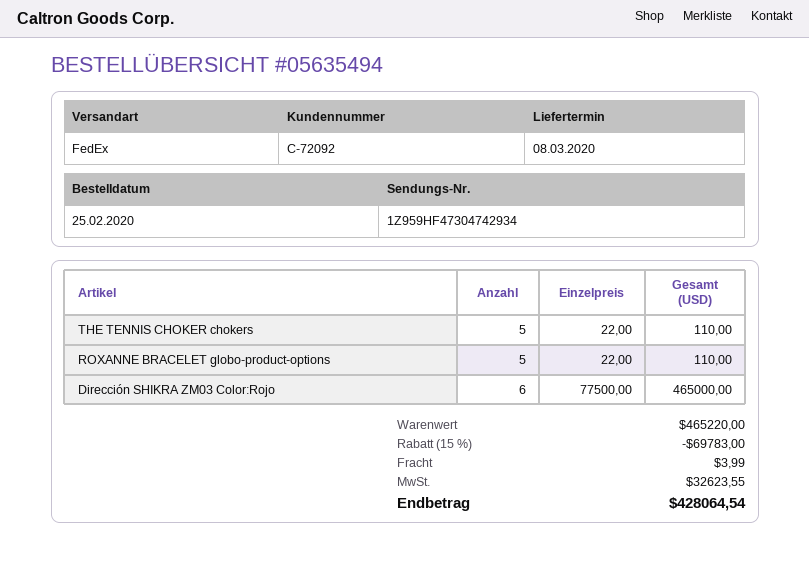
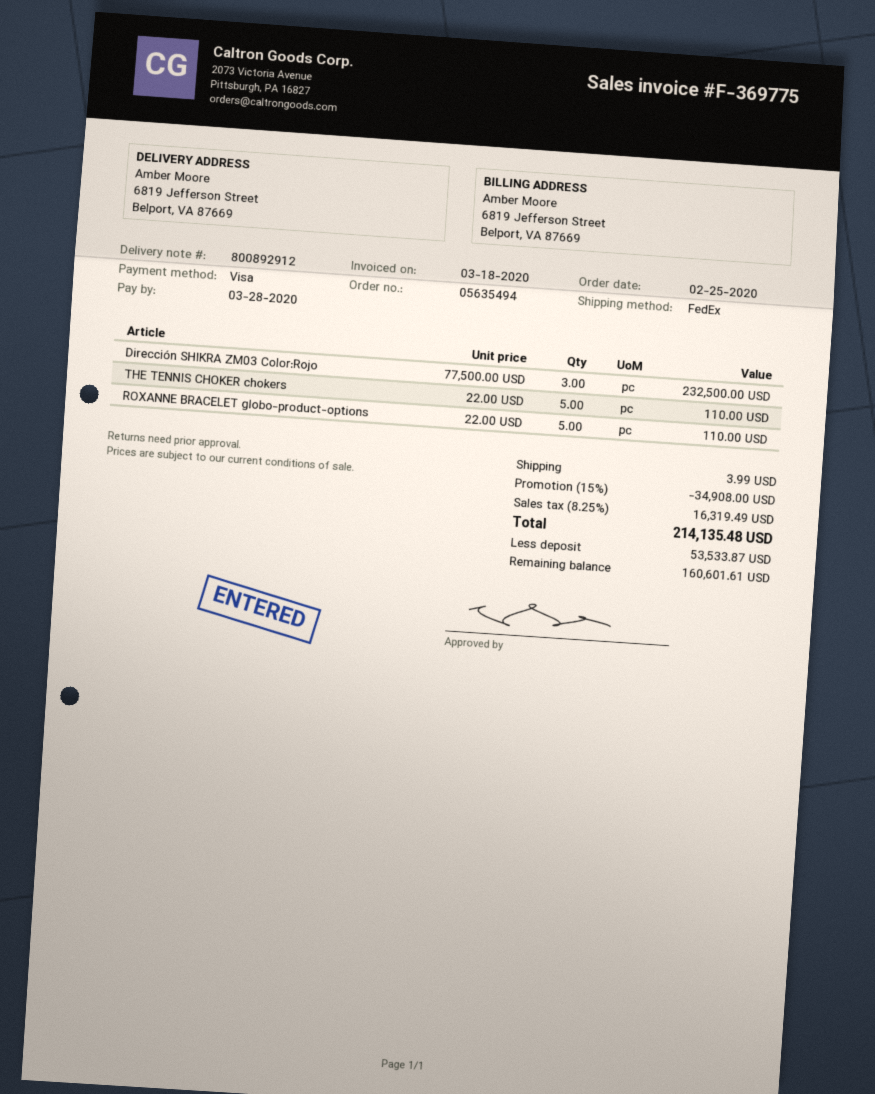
Dirección SHIKRA ZM03 Color:Rojo: 6 x 77500.00 = 465000.00 -> 3 x 77500.00 = 232500.00
discount: 15% = 69783.00 -> 15% = 34908.00
tax: 32623.55 -> 16319.49
total: 428064.54 -> 214135.48

